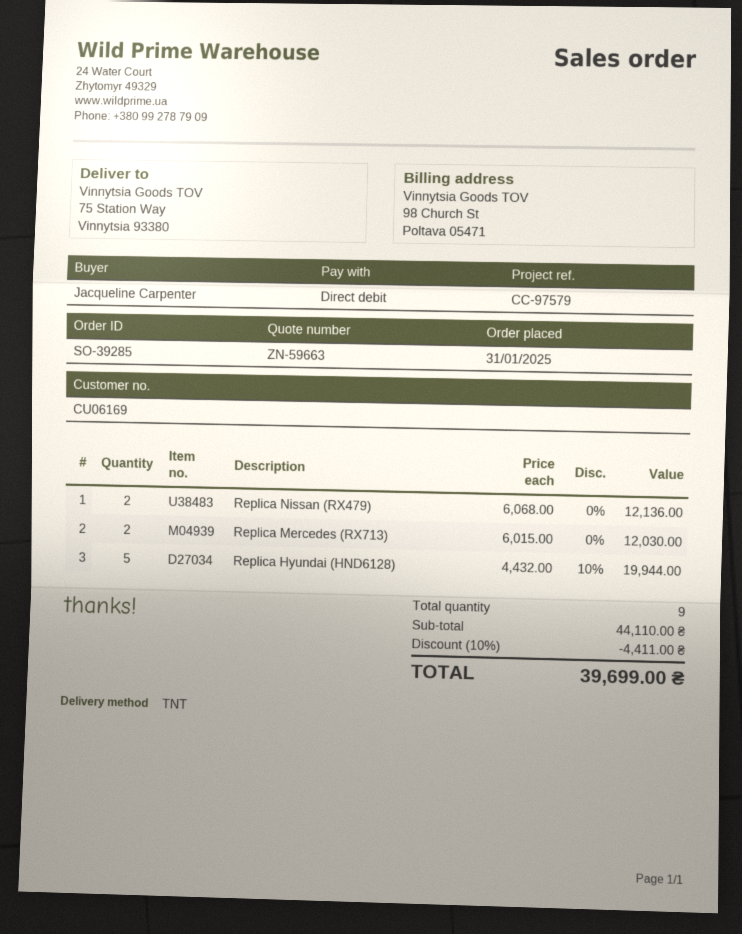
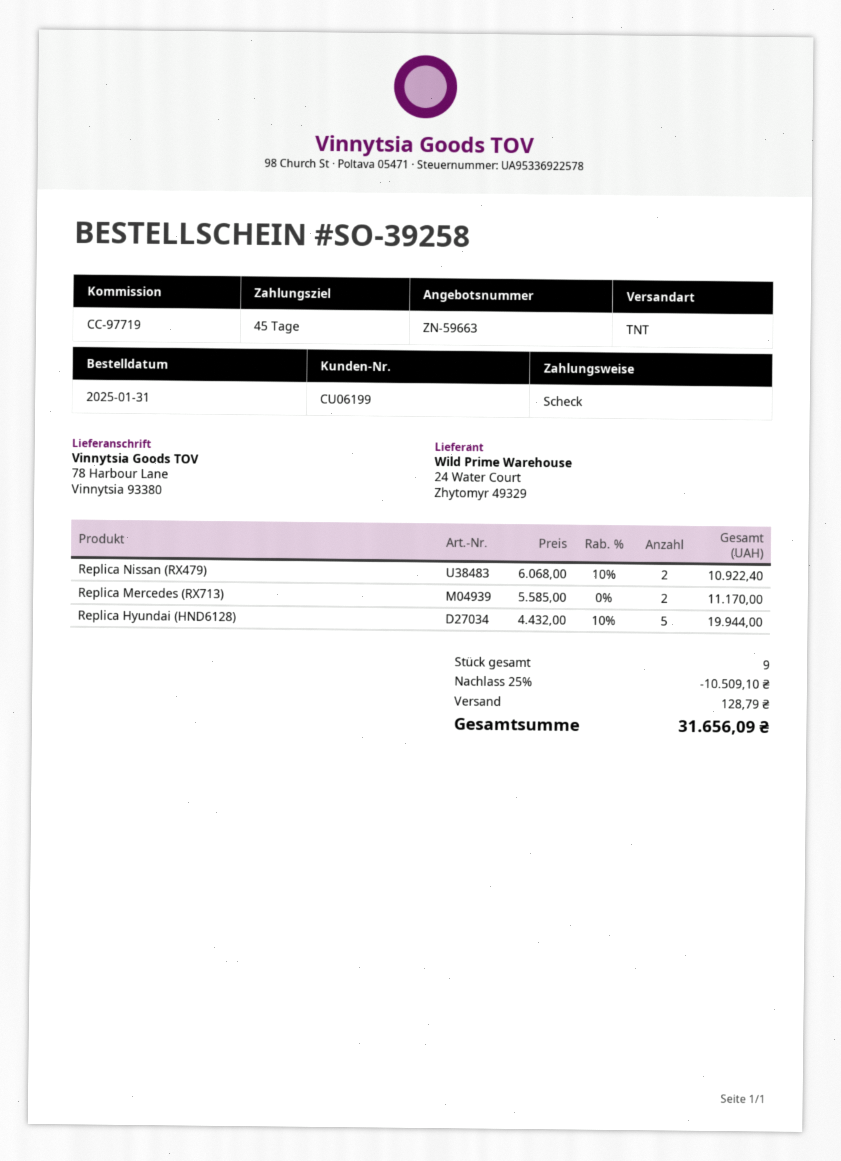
order number: SO-39285 -> SO-39258
customer number: CU06169 -> CU06199
reference: CC-97579 -> CC-97719
payment method: direct debit -> cheque
ship to: 75 Station Way, Vinnytsia 93380 -> 78 Harbour Lane, Vinnytsia 93380
Replica Nissan (RX479): 2 x 6068.00 = 12136.00 -> 2 x 6068.00 - 10% = 10922.40
Replica Mercedes (RX713): 2 x 6015.00 = 12030.00 -> 2 x 5585.00 = 11170.00
discount: 10% = 4411.00 -> 25% = 10509.10
shipping: none -> 128.79
total: 39699.00 -> 31656.09

